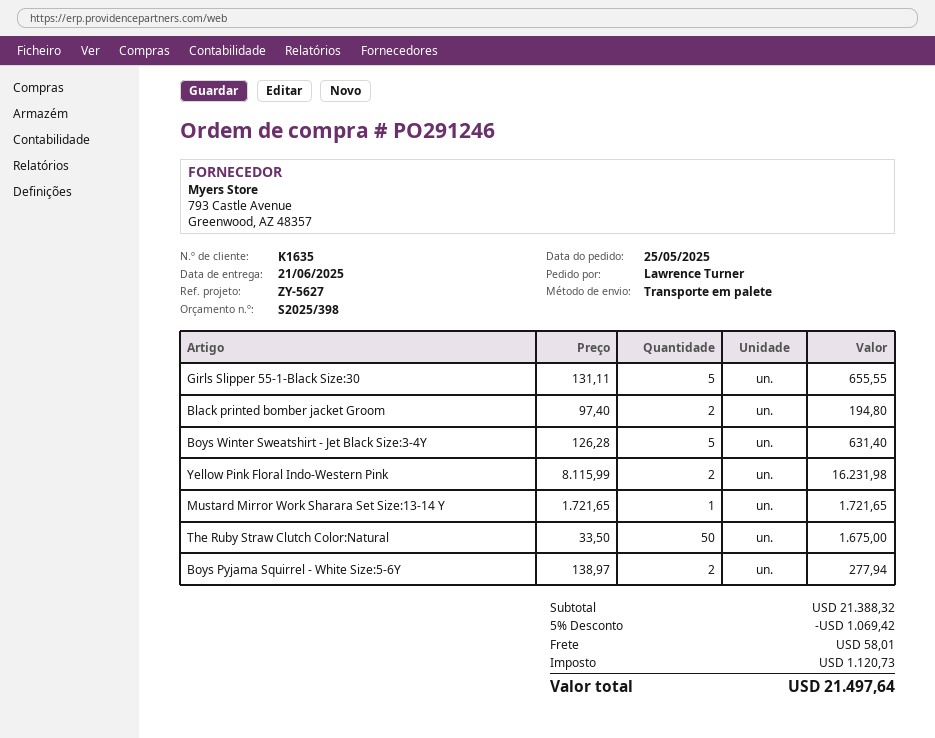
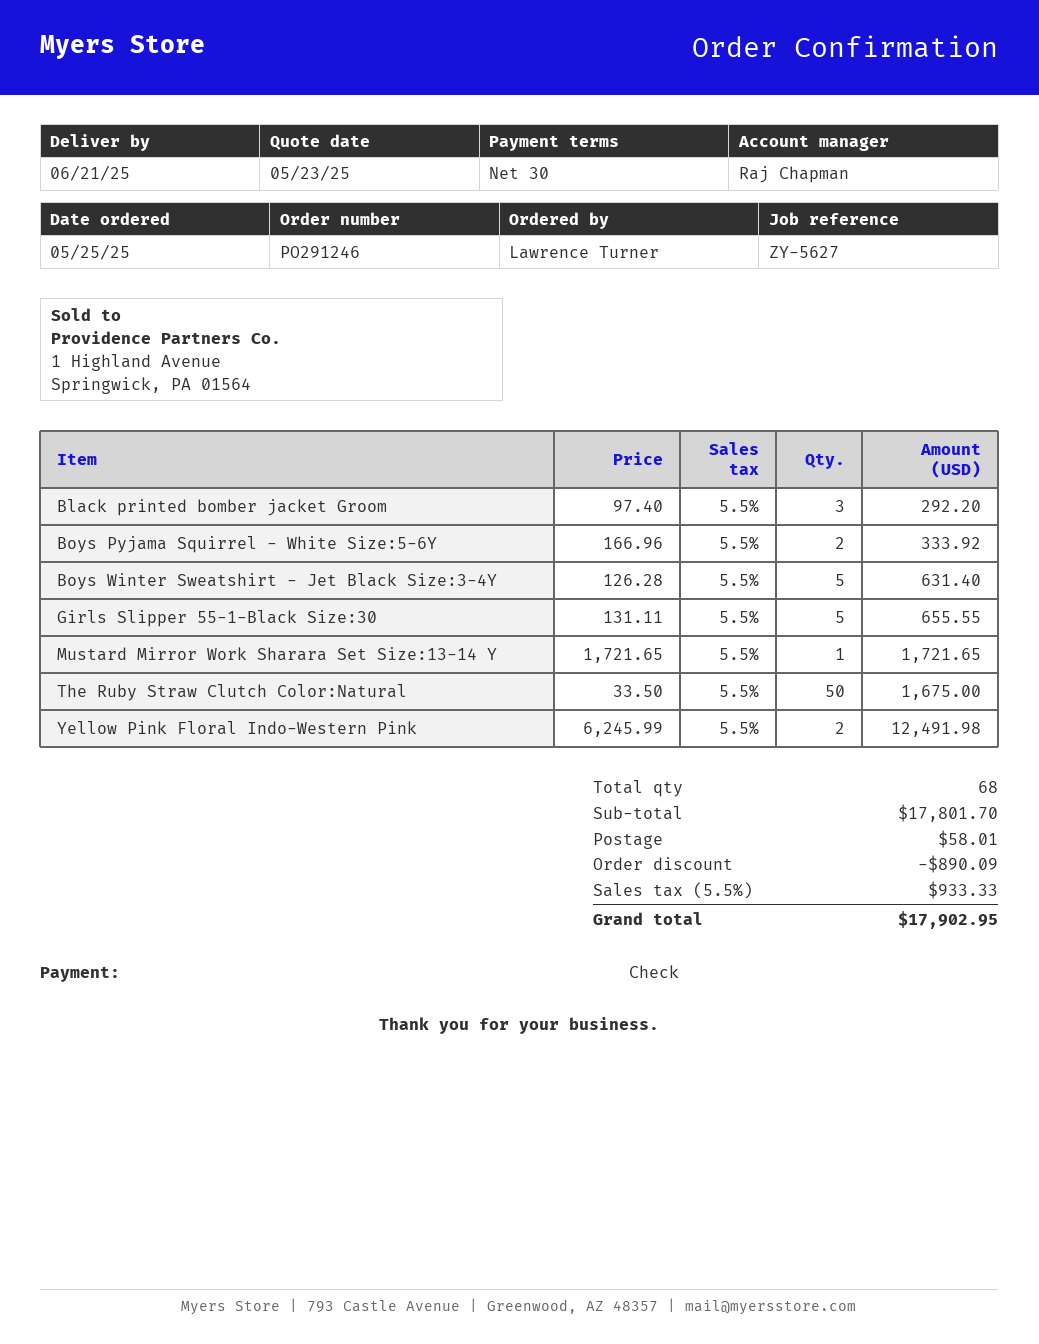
Black printed bomber jacket Groom: 2 x 97.40 = 194.80 -> 3 x 97.40 = 292.20
Yellow Pink Floral Indo-Western Pink: 2 x 8115.99 = 16231.98 -> 2 x 6245.99 = 12491.98
Boys Pyjama Squirrel - White Size:5-6Y: 2 x 138.97 = 277.94 -> 2 x 166.96 = 333.92
subtotal: 21388.32 -> 17801.70
discount: 1069.42 -> 890.09
tax: 1120.73 -> 933.33
total: 21497.64 -> 17902.95

